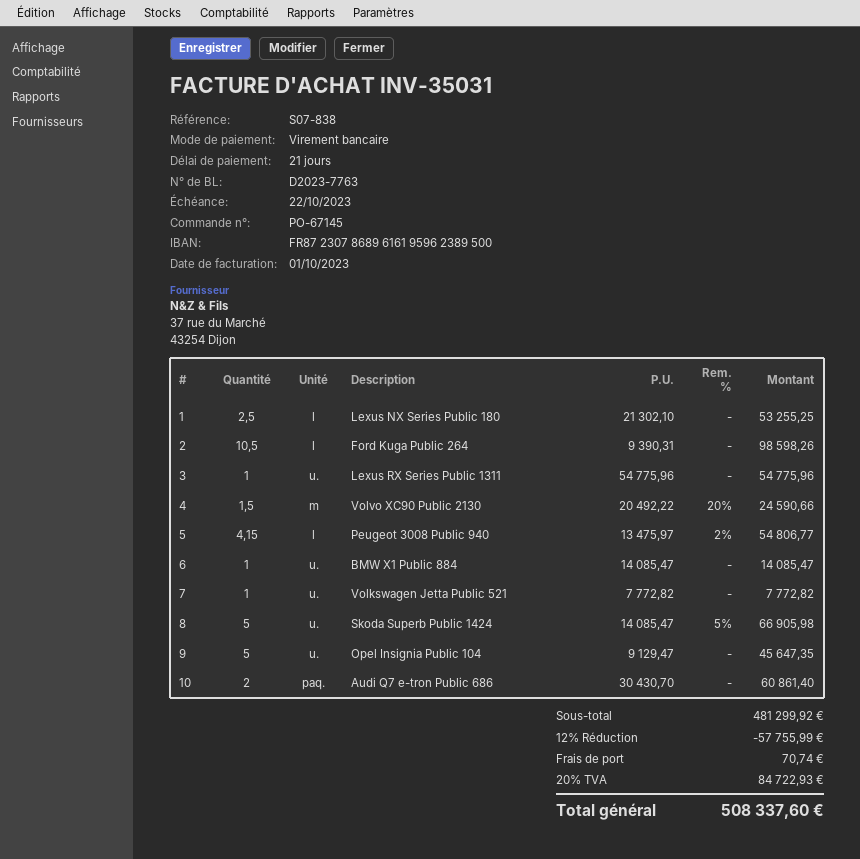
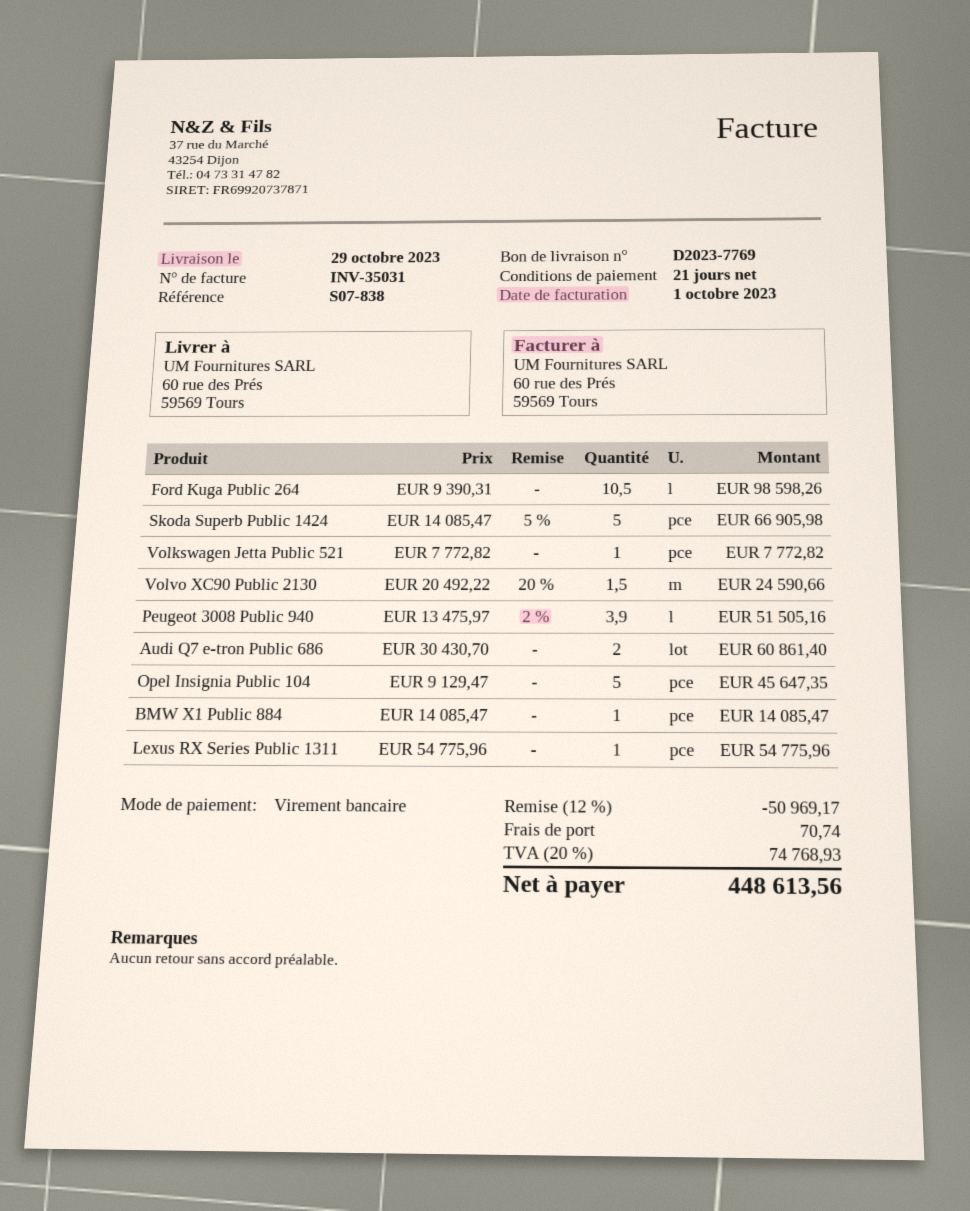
delivery note number: D2023-7763 -> D2023-7769
Lexus NX Series Public 180: 2.5 x 21302.10 = 53255.25 -> none
Peugeot 3008 Public 940: 4.15 x 13475.97 - 2% = 54806.77 -> 3.9 x 13475.97 - 2% = 51505.16
discount: 12% = 57755.99 -> 12% = 50969.17
tax: 20% = 84722.93 -> 20% = 74768.93
total: 508337.60 -> 448613.56

